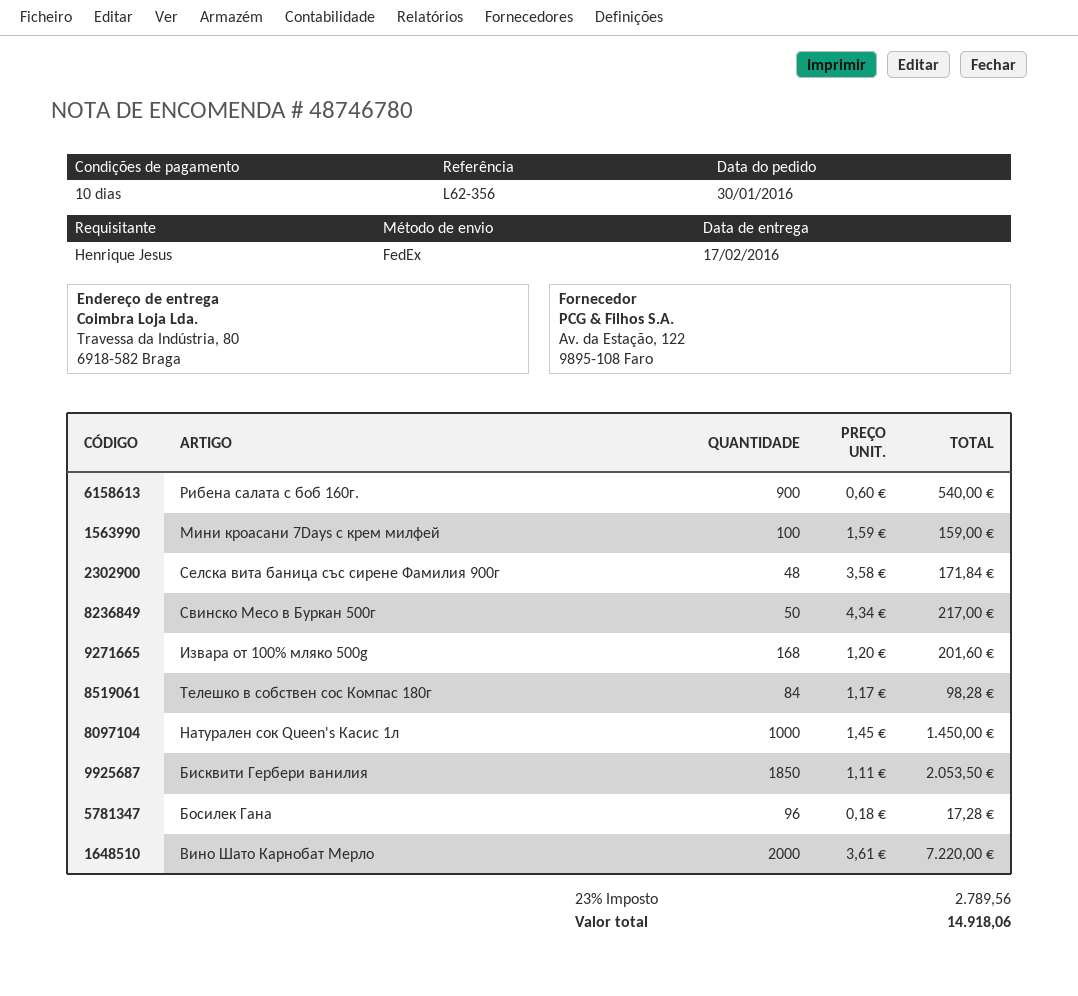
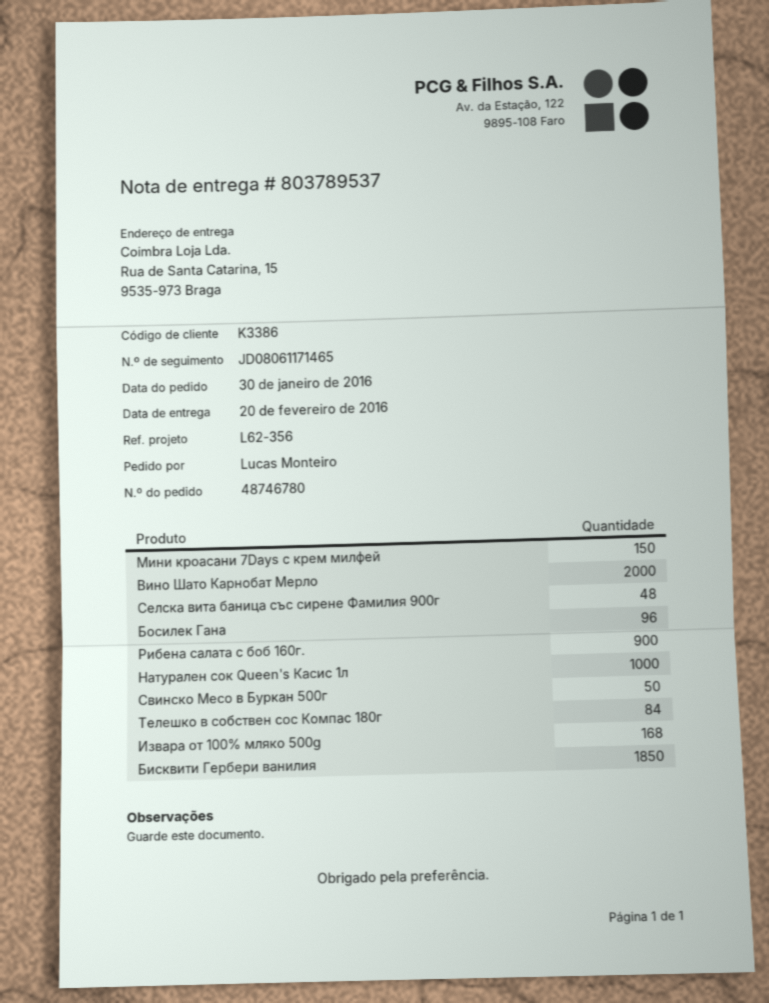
delivery date: 2016-02-17 -> 2016-02-20
ordered by: Henrique Jesus -> Lucas Monteiro
ship to: Travessa da Indústria, 80, 6918-582 Braga -> Rua de Santa Catarina, 15, 9535-973 Braga
Мини кроасани 7Days с крем милфей: 100 -> 150

